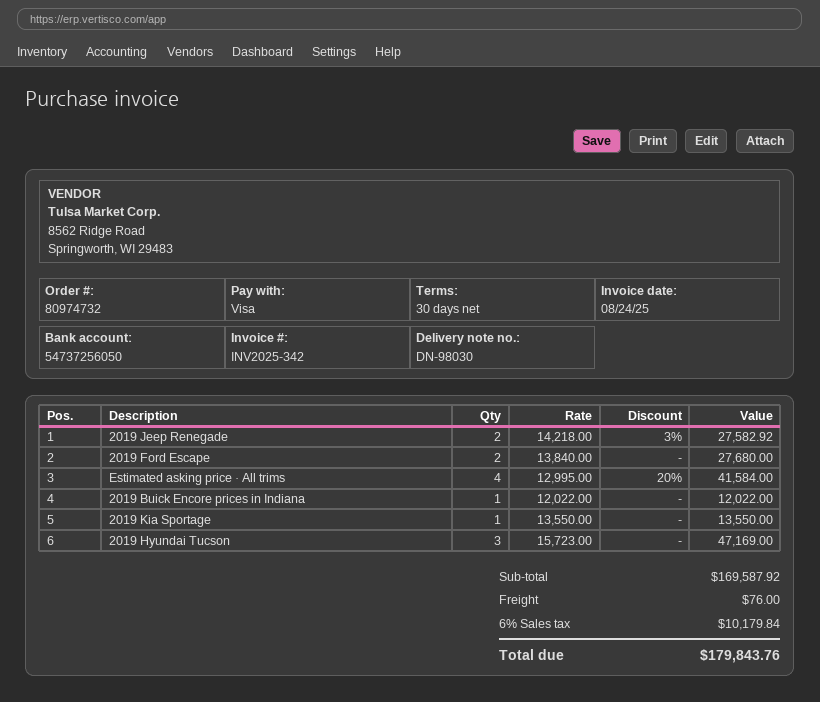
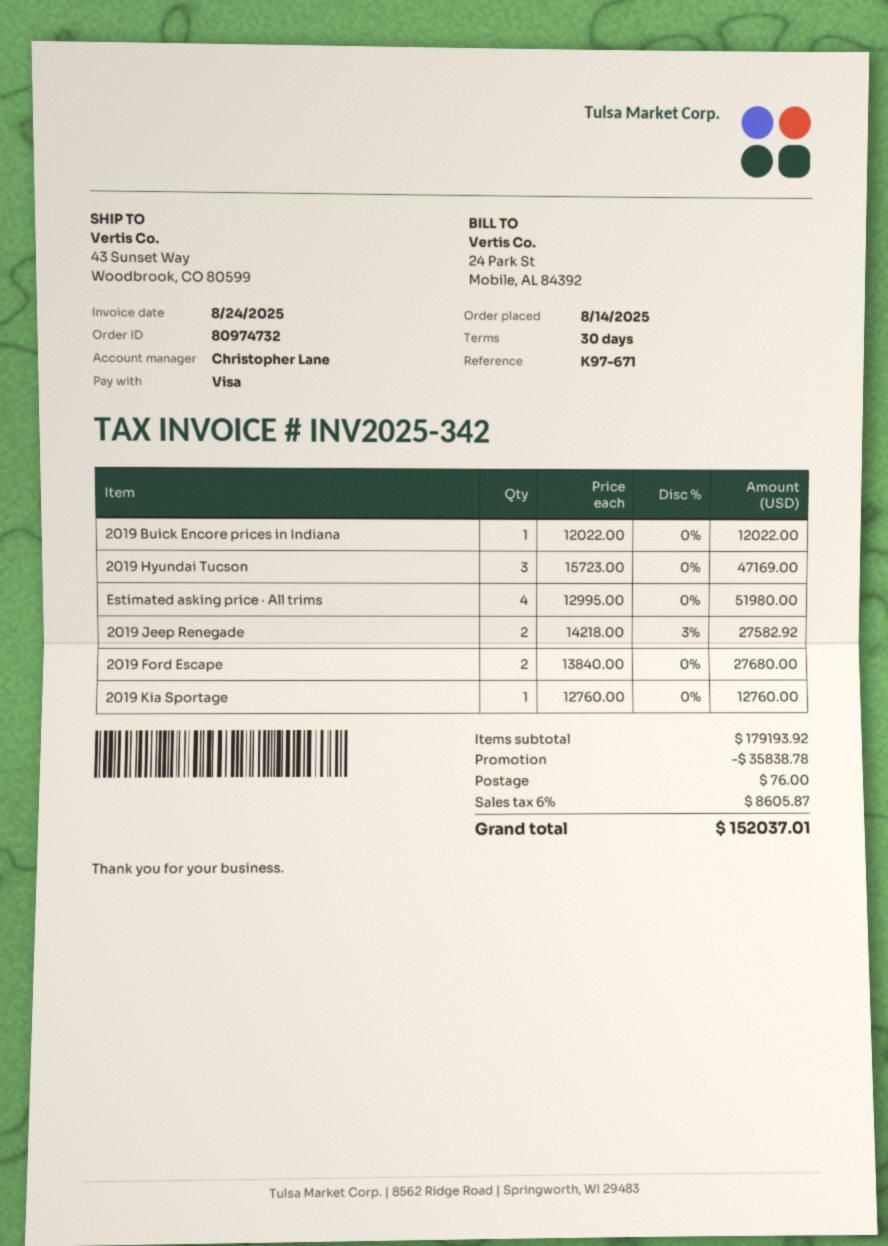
Estimated asking price · All trims: 4 x 12995.00 - 20% = 41584.00 -> 4 x 12995.00 = 51980.00
2019 Kia Sportage: 1 x 13550.00 = 13550.00 -> 1 x 12760.00 = 12760.00
subtotal: 169587.92 -> 179193.92
discount: none -> 35838.78
tax: 6% = 10179.84 -> 6% = 8605.87
total: 179843.76 -> 152037.01

